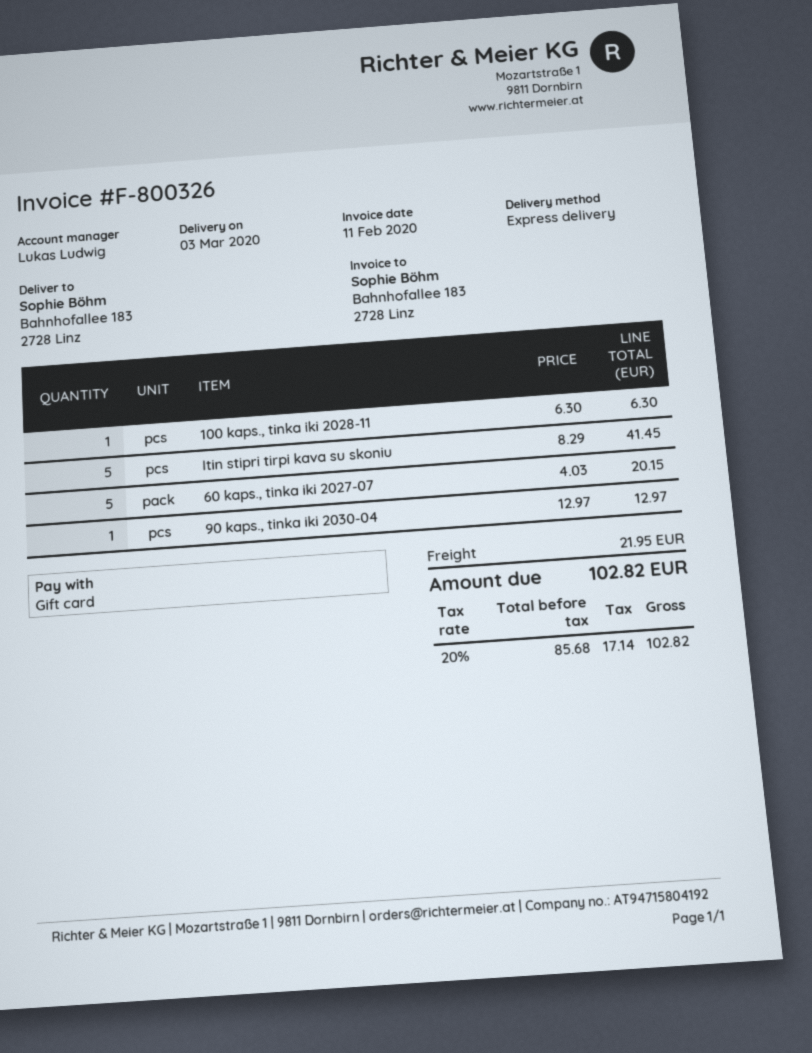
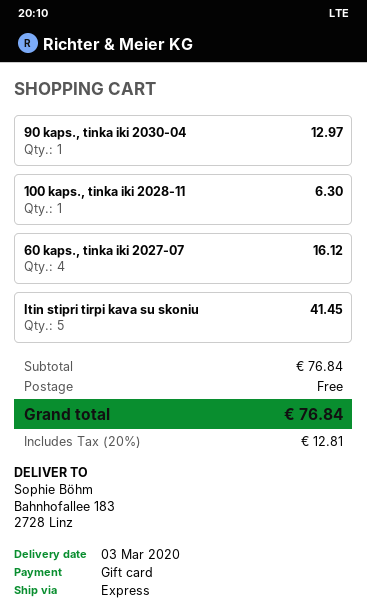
60 kaps., tinka iki 2027-07: 5 for 20.15 -> 4 for 16.12
shipping: 21.95 -> 0.00
tax: 20% = 17.14 -> 20% = 12.81
total: 102.82 -> 76.84

